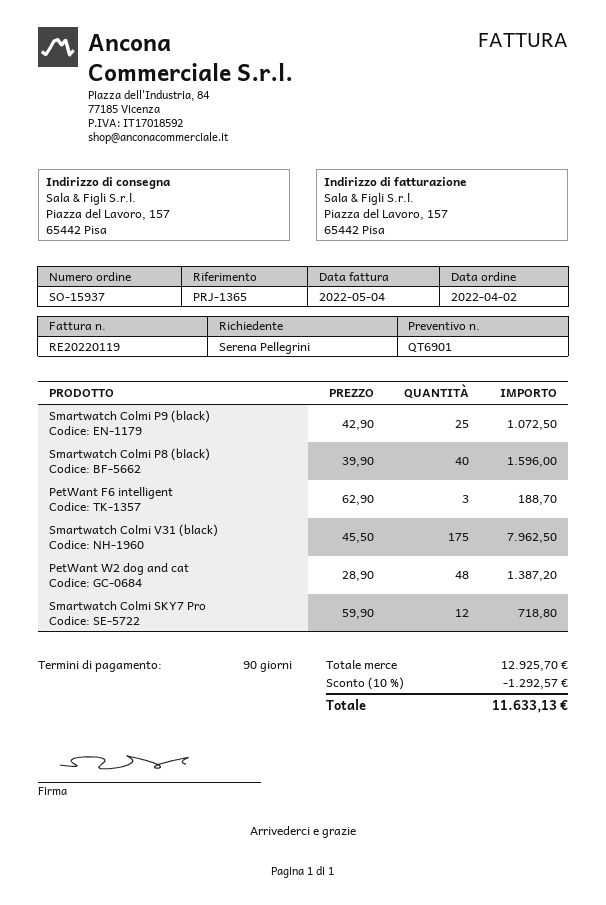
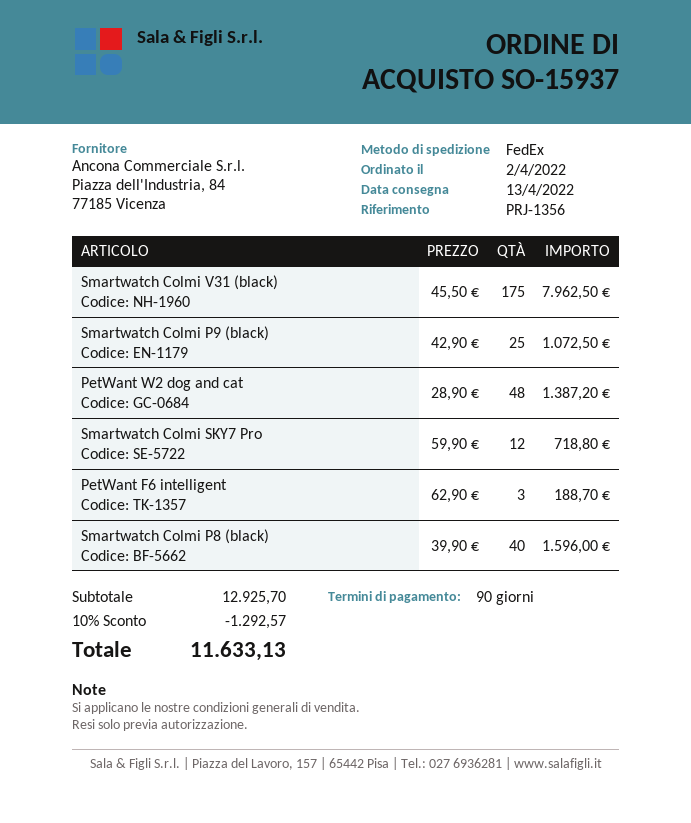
reference: PRJ-1365 -> PRJ-1356

